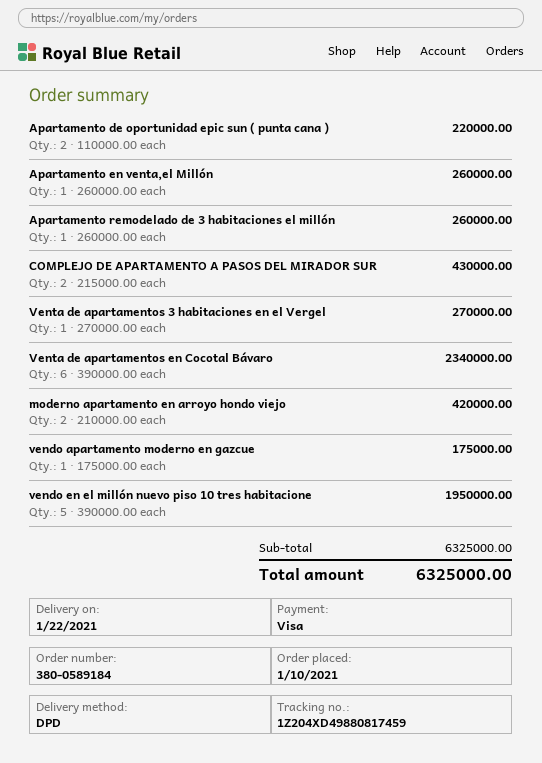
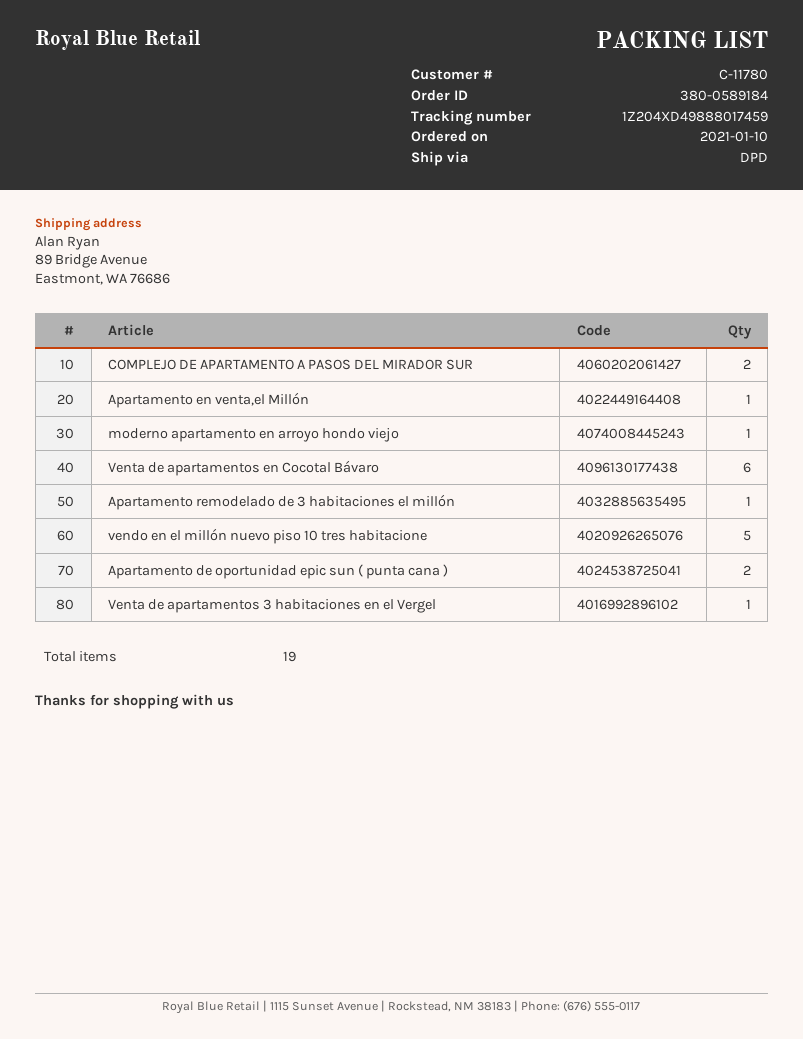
tracking number: 1Z204XD49880817459 -> 1Z204XD49888017459
moderno apartamento en arroyo hondo viejo: 2 -> 1
vendo apartamento moderno en gazcue: 1 -> none

